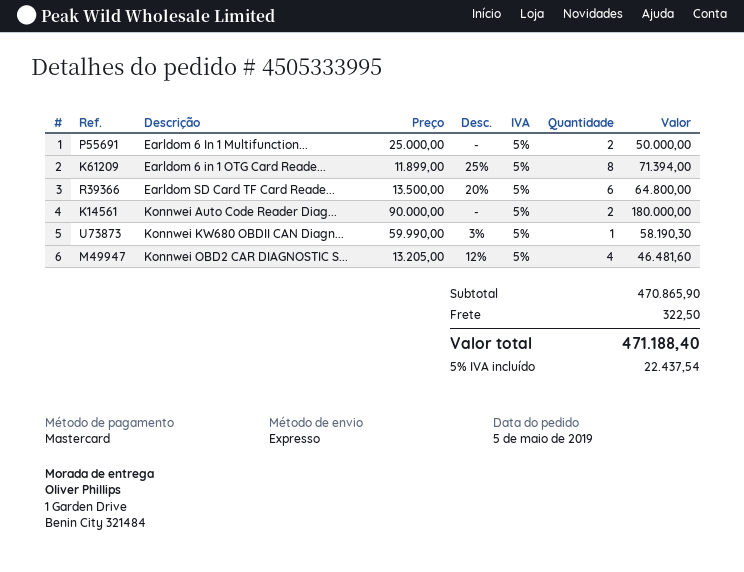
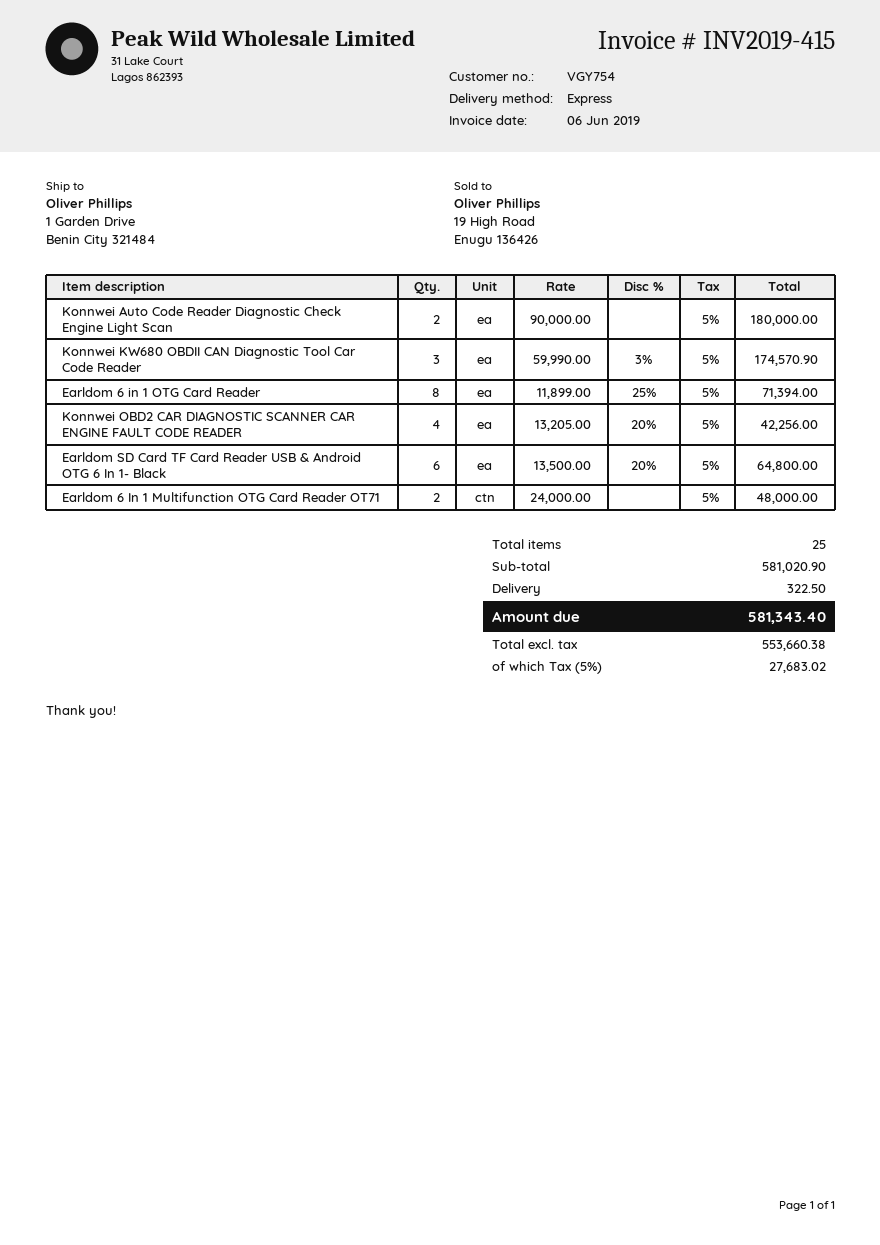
Earldom 6 In 1 Multifunction...: 2 x 25000.00 = 50000.00 -> 2 x 24000.00 = 48000.00
Konnwei KW680 OBDII CAN Diagn...: 1 x 59990.00 - 3% = 58190.30 -> 3 x 59990.00 - 3% = 174570.90
Konnwei OBD2 CAR DIAGNOSTIC S...: 4 x 13205.00 - 12% = 46481.60 -> 4 x 13205.00 - 20% = 42256.00
subtotal: 470865.90 -> 581020.90
tax: 5% = 22437.54 -> 5% = 27683.02
total: 471188.40 -> 581343.40

